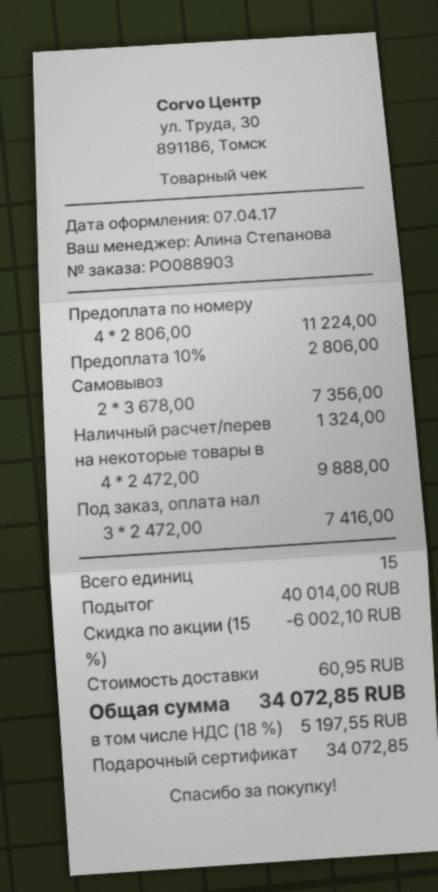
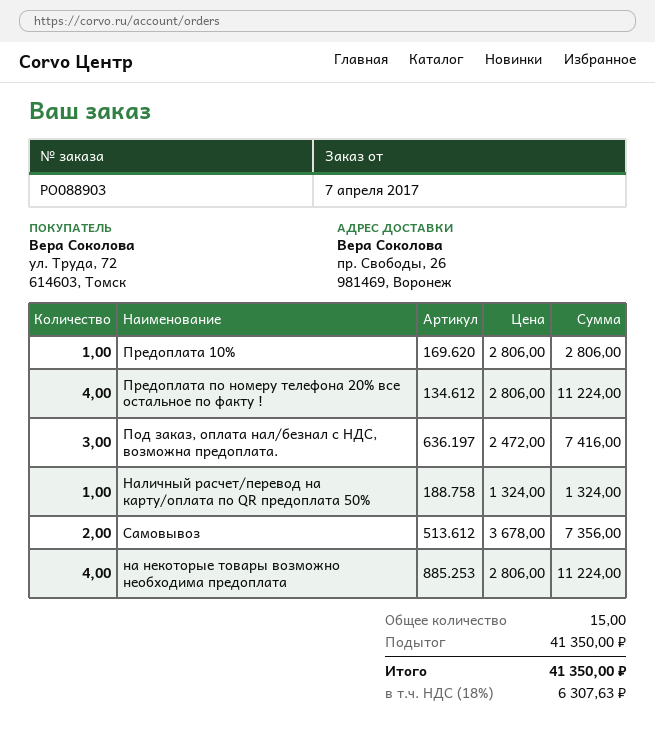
на некоторые товары в: 4 x 2472.00 = 9888.00 -> 4 x 2806.00 = 11224.00
subtotal: 40014.00 -> 41350.00
discount: 15% = 6002.10 -> none
shipping: 60.95 -> none
tax: 18% = 5197.55 -> 18% = 6307.63
total: 34072.85 -> 41350.00

